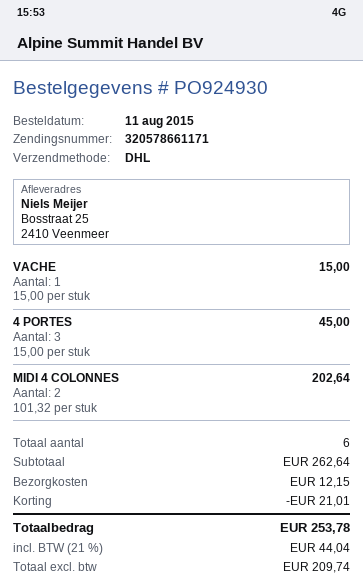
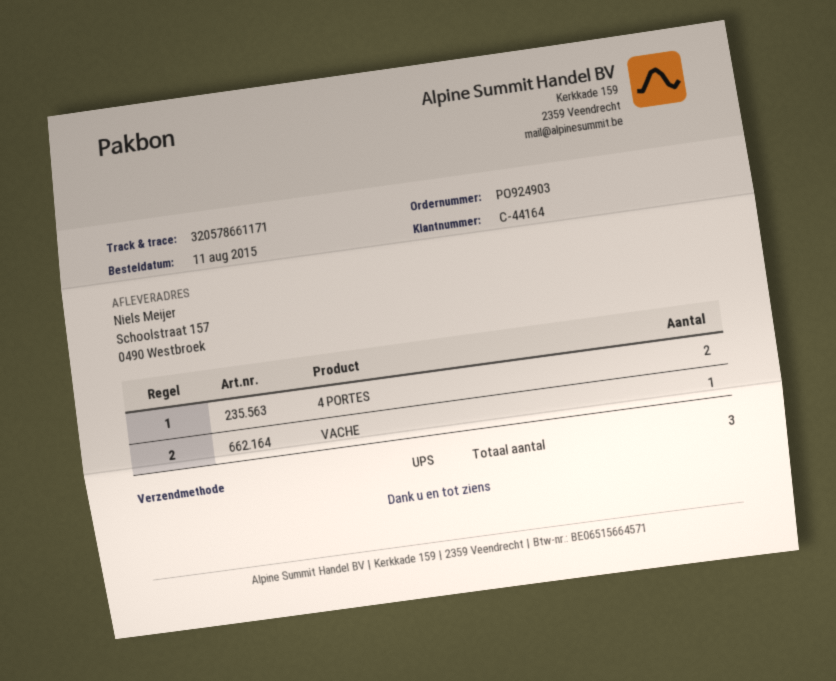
order number: PO924930 -> PO924903
shipping method: DHL -> UPS
ship to: Bosstraat 25, 2410 Veenmeer -> Schoolstraat 157, 0490 Westbroek
4 PORTES: 3 -> 2
MIDI 4 COLONNES: 2 -> none
total quantity: 6 -> 3

